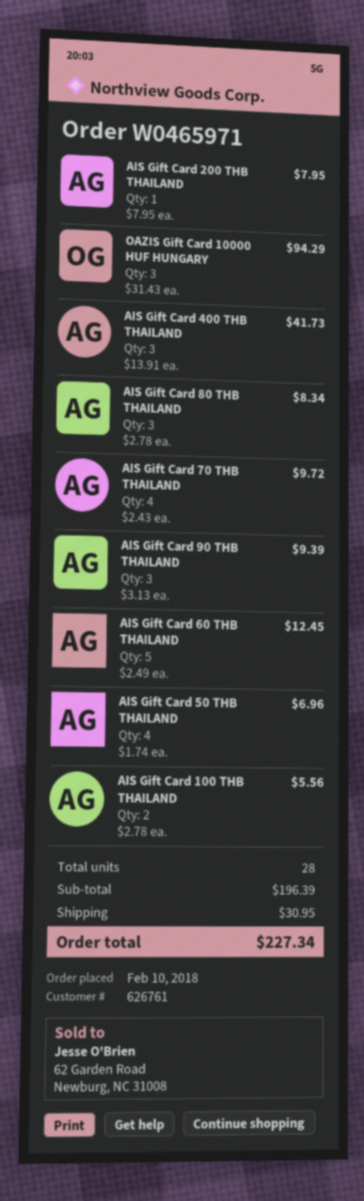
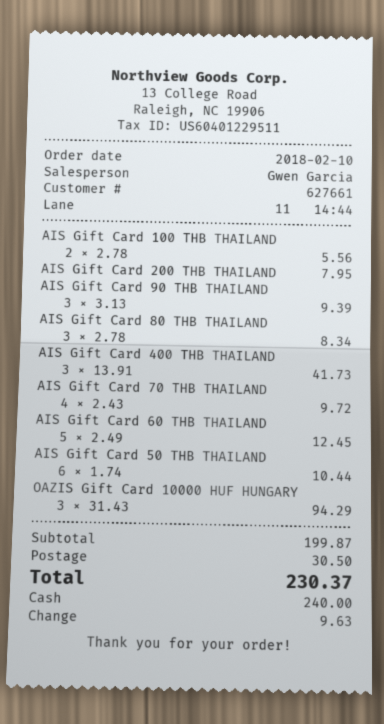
customer number: 626761 -> 627661
AIS Gift Card 50 THB THAILAND: 4 x 1.74 = 6.96 -> 6 x 1.74 = 10.44
subtotal: 196.39 -> 199.87
shipping: 30.95 -> 30.50
total: 227.34 -> 230.37

